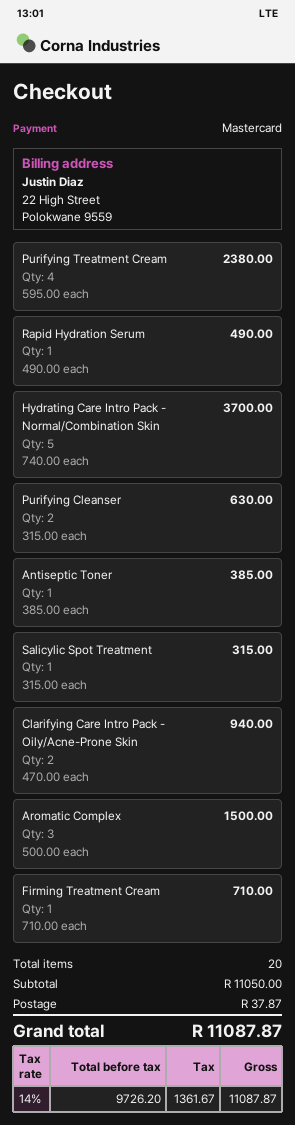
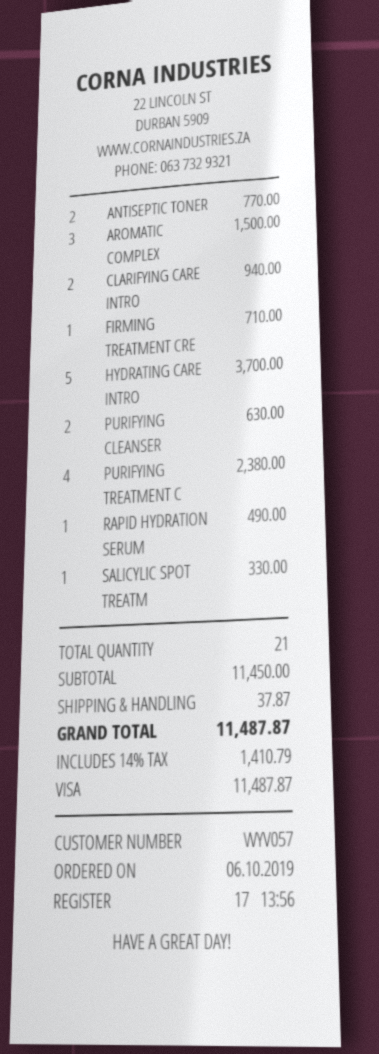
payment method: Mastercard -> Visa
Antiseptic Toner: 1 for 385.00 -> 2 for 770.00
Salicylic Spot Treatment: 1 for 315.00 -> 1 for 330.00
total quantity: 20 -> 21
subtotal: 11050.00 -> 11450.00
tax: 14% = 1361.67 -> 14% = 1410.79
total: 11087.87 -> 11487.87

